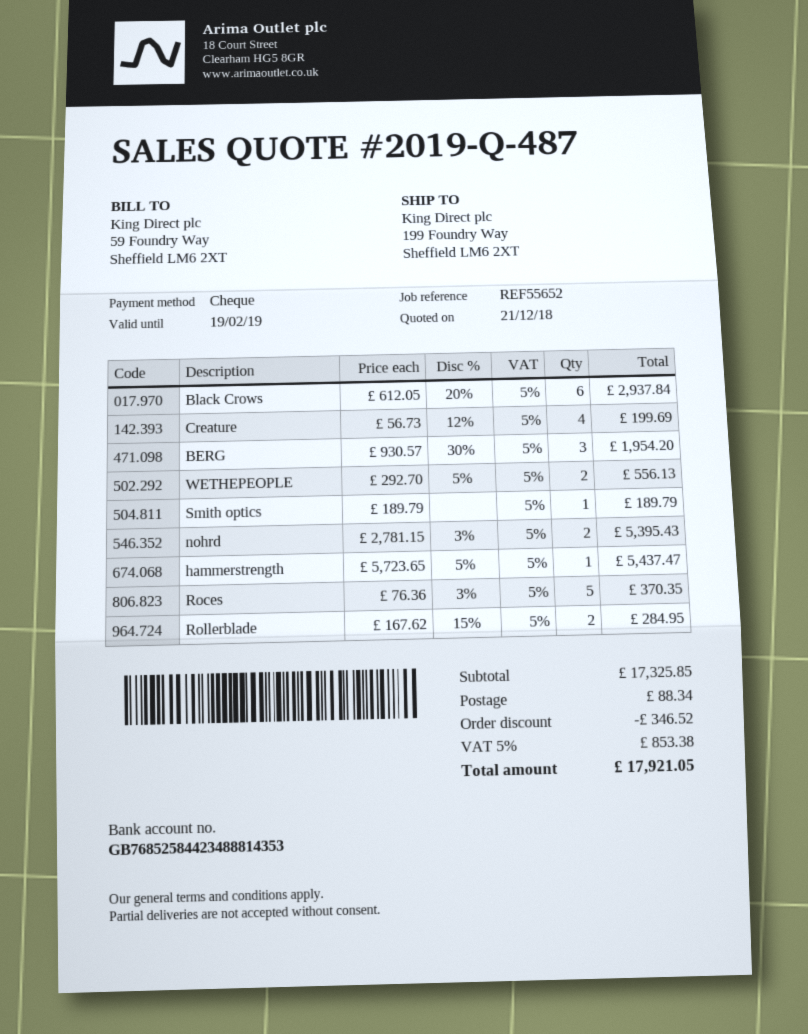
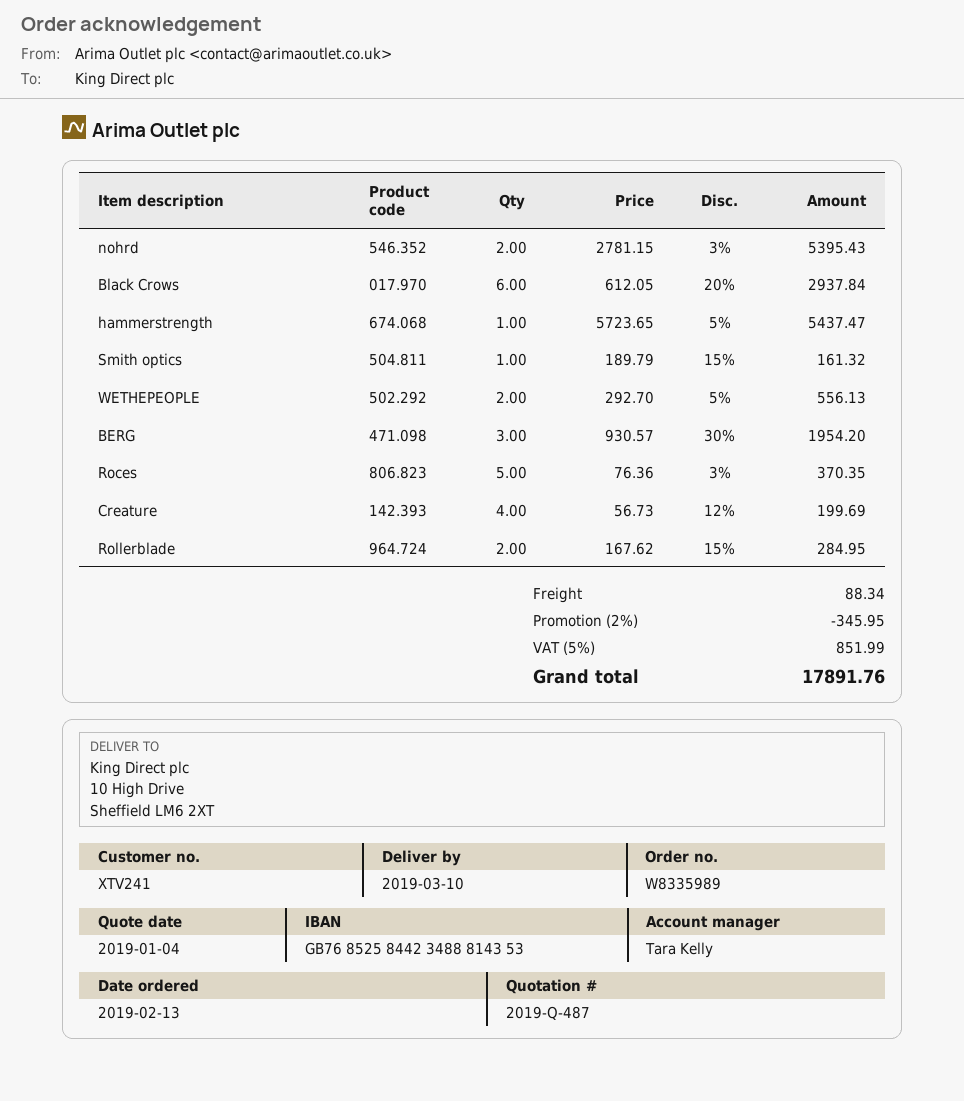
quote date: 2018-12-21 -> 2019-01-04
ship to: 199 Foundry Way, Sheffield LM6 2XT -> 10 High Drive, Sheffield LM6 2XT
Smith optics: 1 x 189.79 = 189.79 -> 1 x 189.79 - 15% = 161.32
discount: 346.52 -> 345.95
tax: 5% = 853.38 -> 5% = 851.99
total: 17921.05 -> 17891.76

